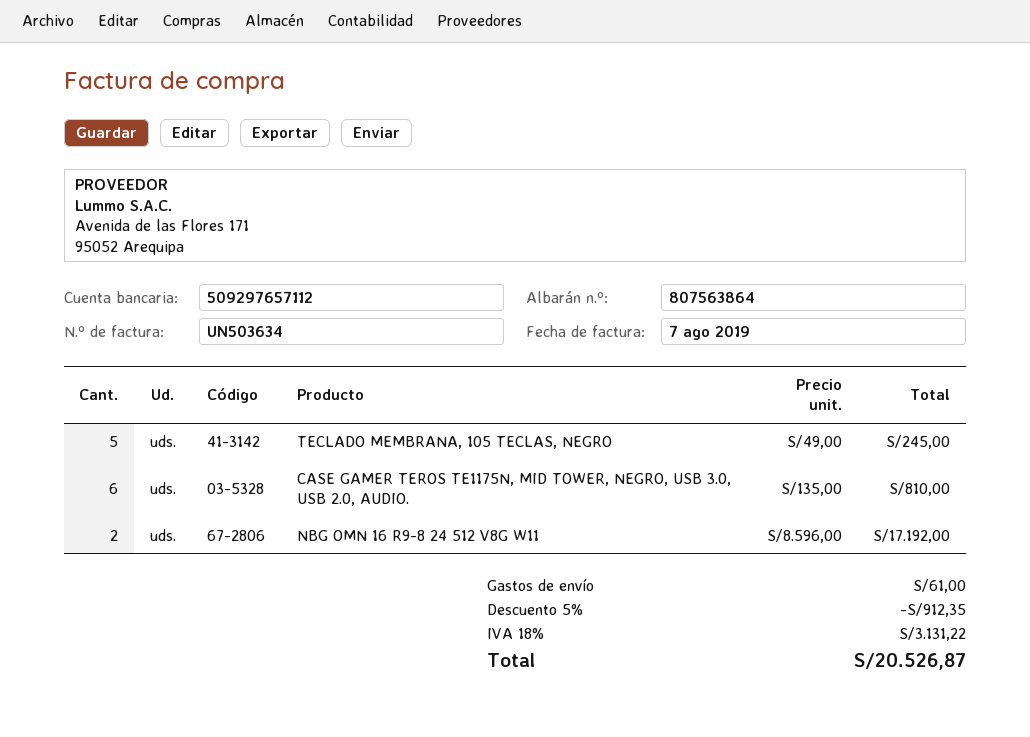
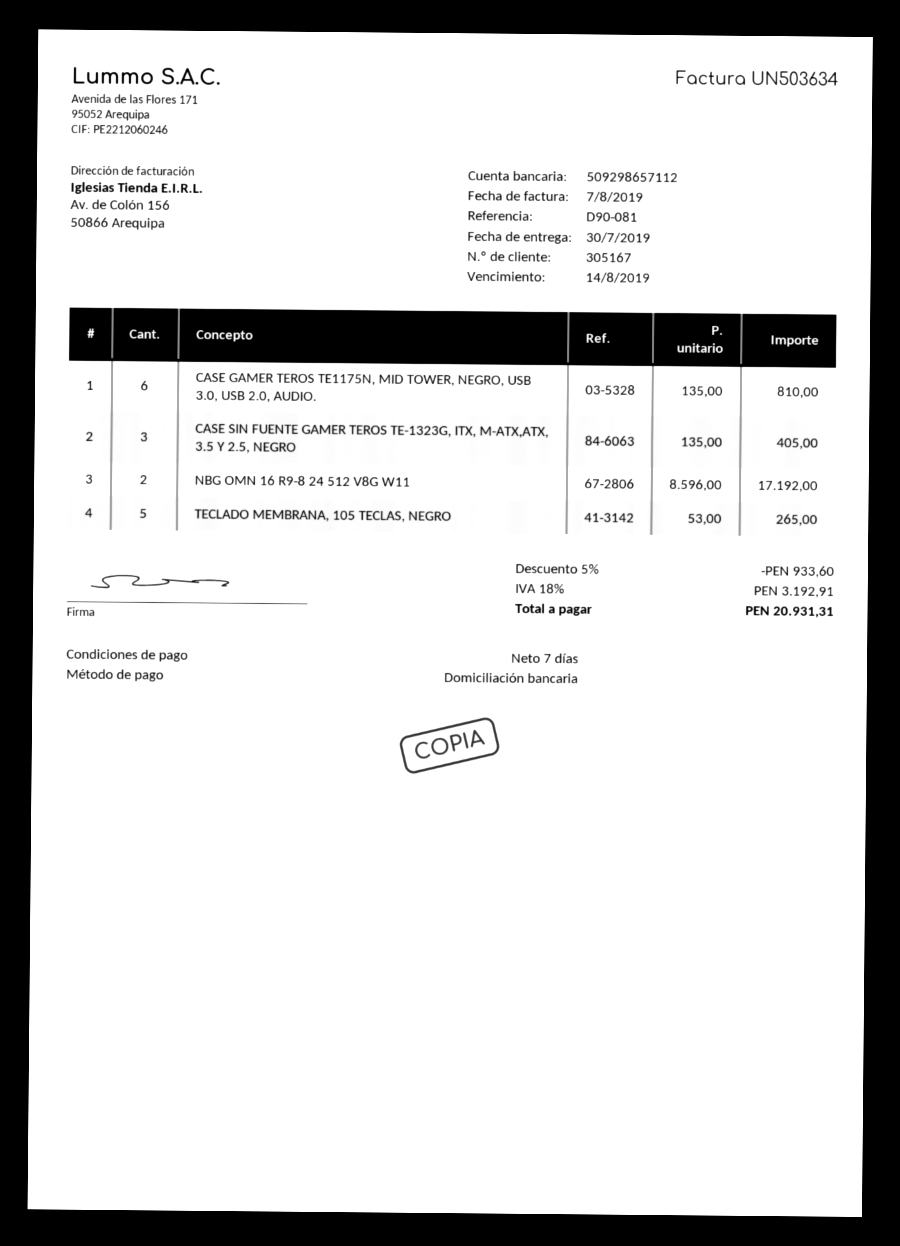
bank account: 509297657112 -> 509298657112
TECLADO MEMBRANA, 105 TECLAS, NEGRO: 5 x 49.00 = 245.00 -> 5 x 53.00 = 265.00
CASE SIN FUENTE GAMER TEROS TE-1323G, ITX, M-ATX,ATX, 3.5 Y 2.5, NEGRO: none -> 3 x 135.00 = 405.00
discount: 5% = 912.35 -> 5% = 933.60
shipping: 61.00 -> none
tax: 18% = 3131.22 -> 18% = 3192.91
total: 20526.87 -> 20931.31

